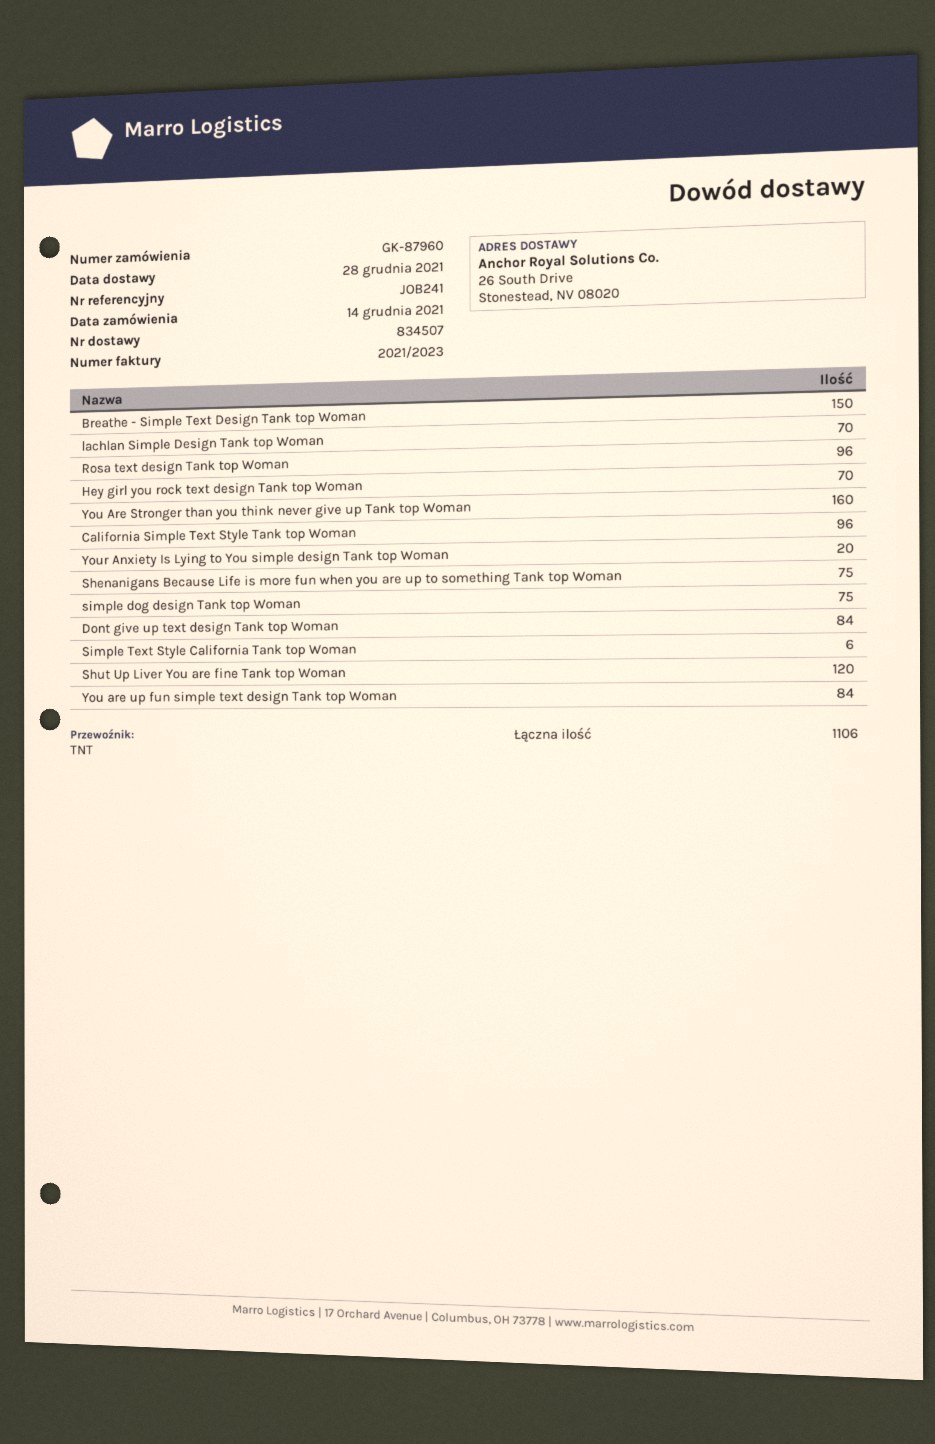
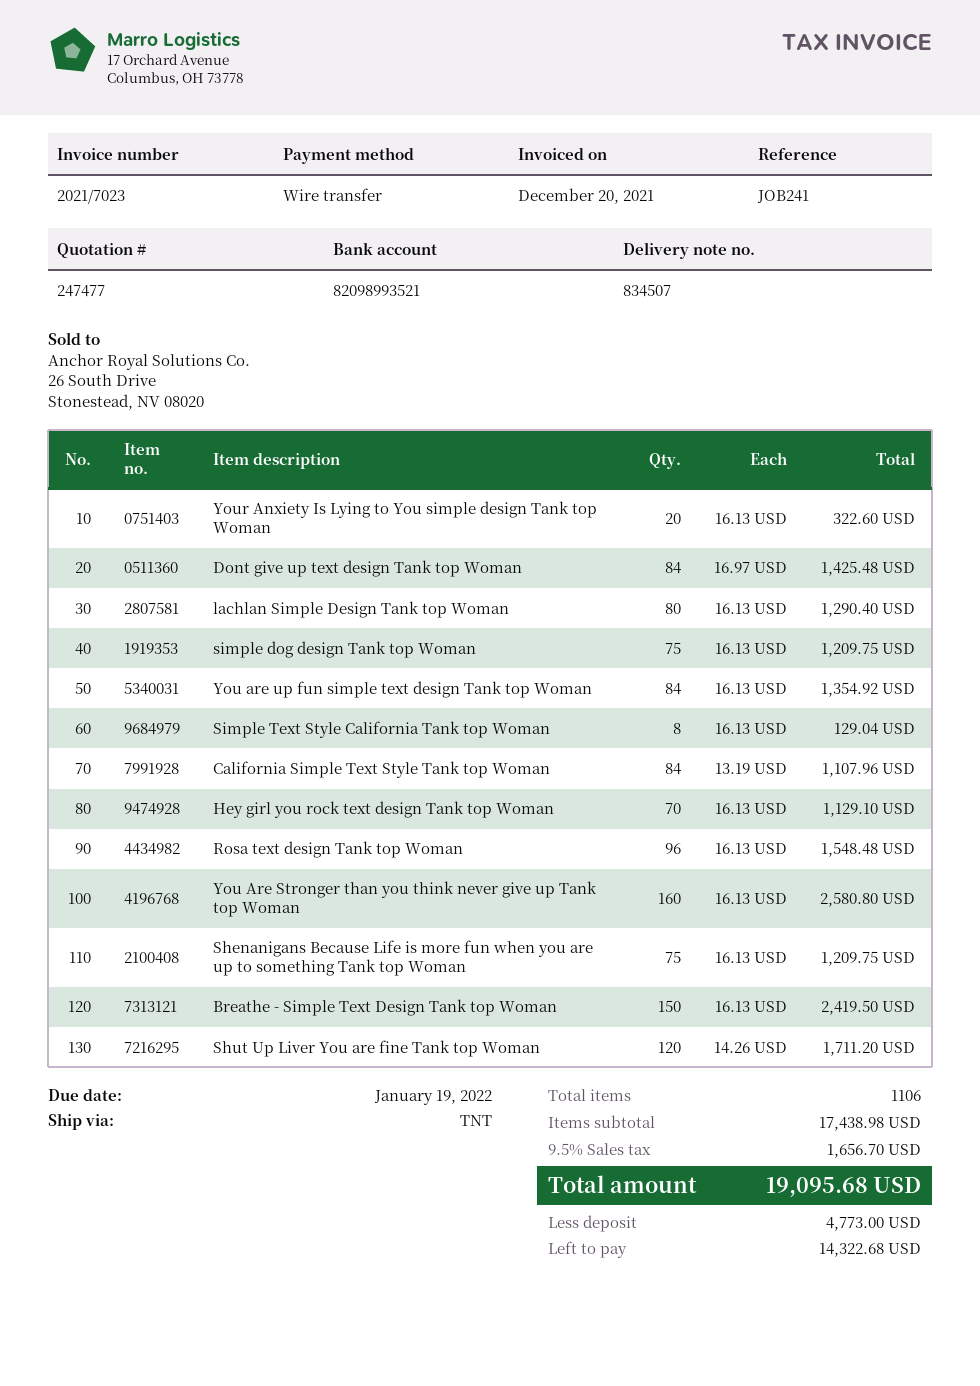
invoice number: 2021/2023 -> 2021/7023
lachlan Simple Design Tank top Woman: 70 -> 80
California Simple Text Style Tank top Woman: 96 -> 84
Simple Text Style California Tank top Woman: 6 -> 8

